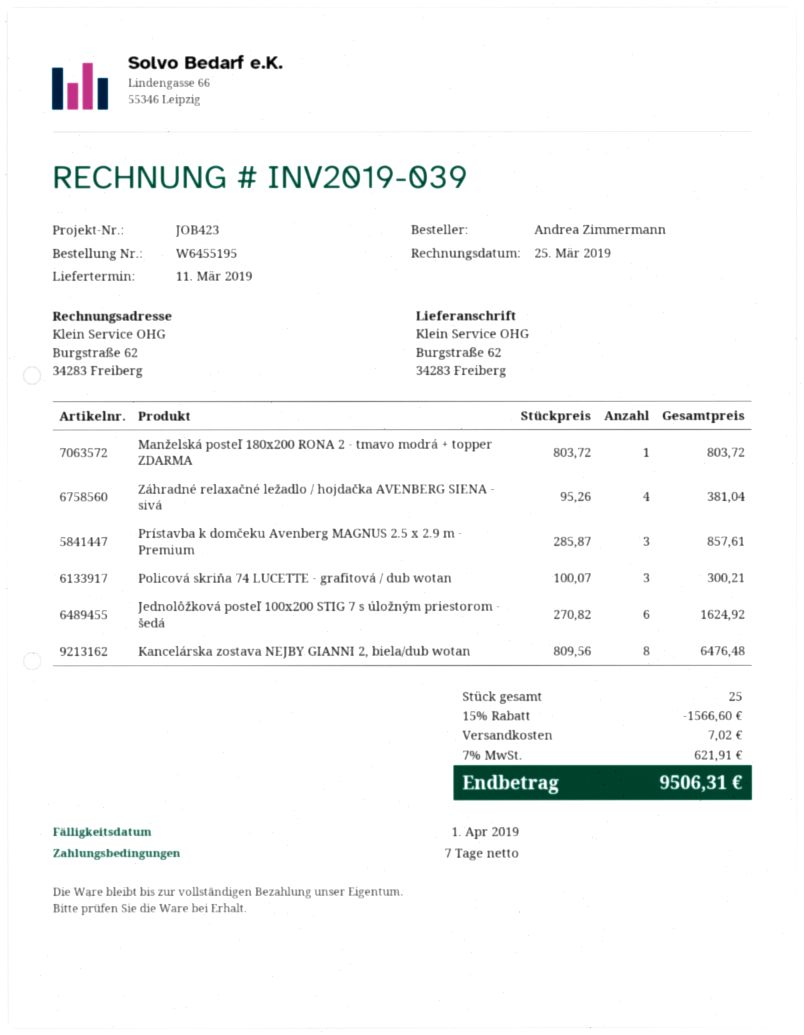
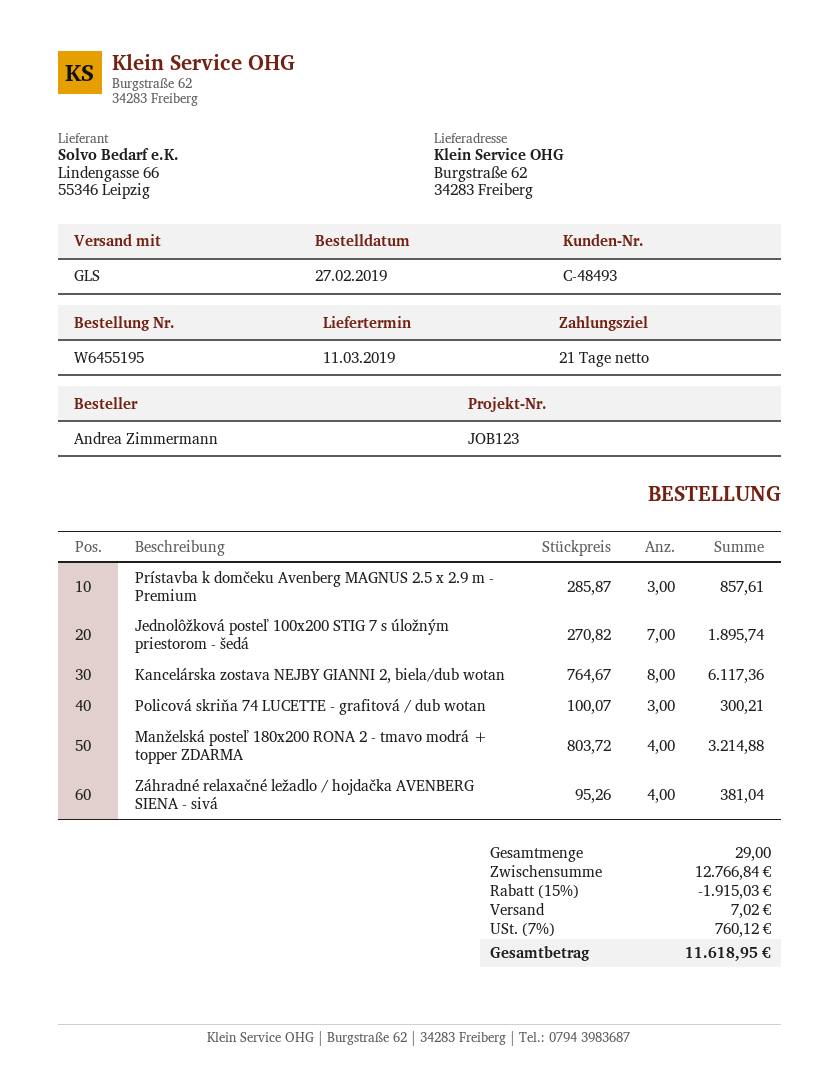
payment terms: 7 days -> 21 days
reference: JOB423 -> JOB123
Manželská posteľ 180x200 RONA 2 - tmavo modrá + topper ZDARMA: 1 x 803.72 = 803.72 -> 4 x 803.72 = 3214.88
Jednolôžková posteľ 100x200 STIG 7 s úložným priestorom - šedá: 6 x 270.82 = 1624.92 -> 7 x 270.82 = 1895.74
Kancelárska zostava NEJBY GIANNI 2, biela/dub wotan: 8 x 809.56 = 6476.48 -> 8 x 764.67 = 6117.36
total quantity: 25 -> 29
discount: 15% = 1566.60 -> 15% = 1915.03
tax: 7% = 621.91 -> 7% = 760.12
total: 9506.31 -> 11618.95

